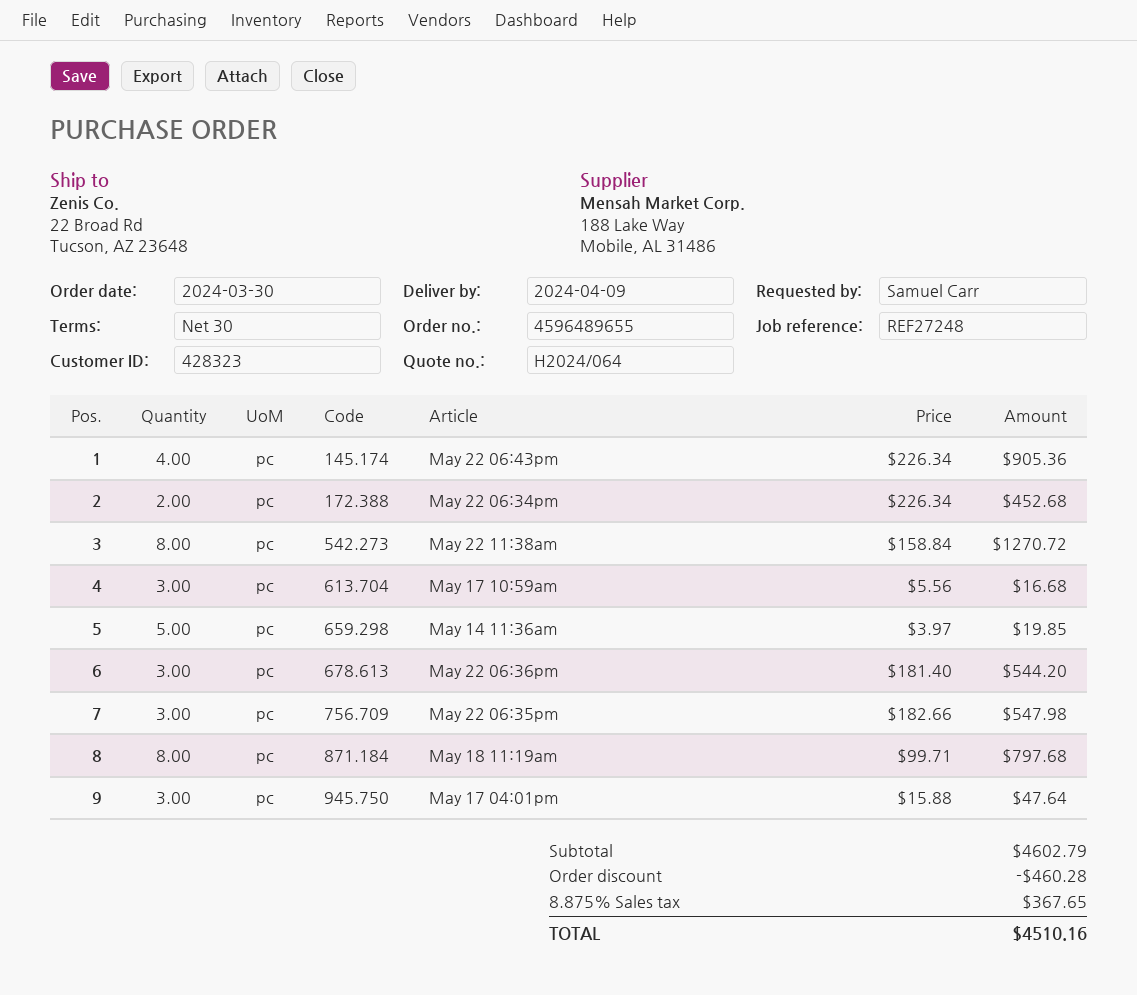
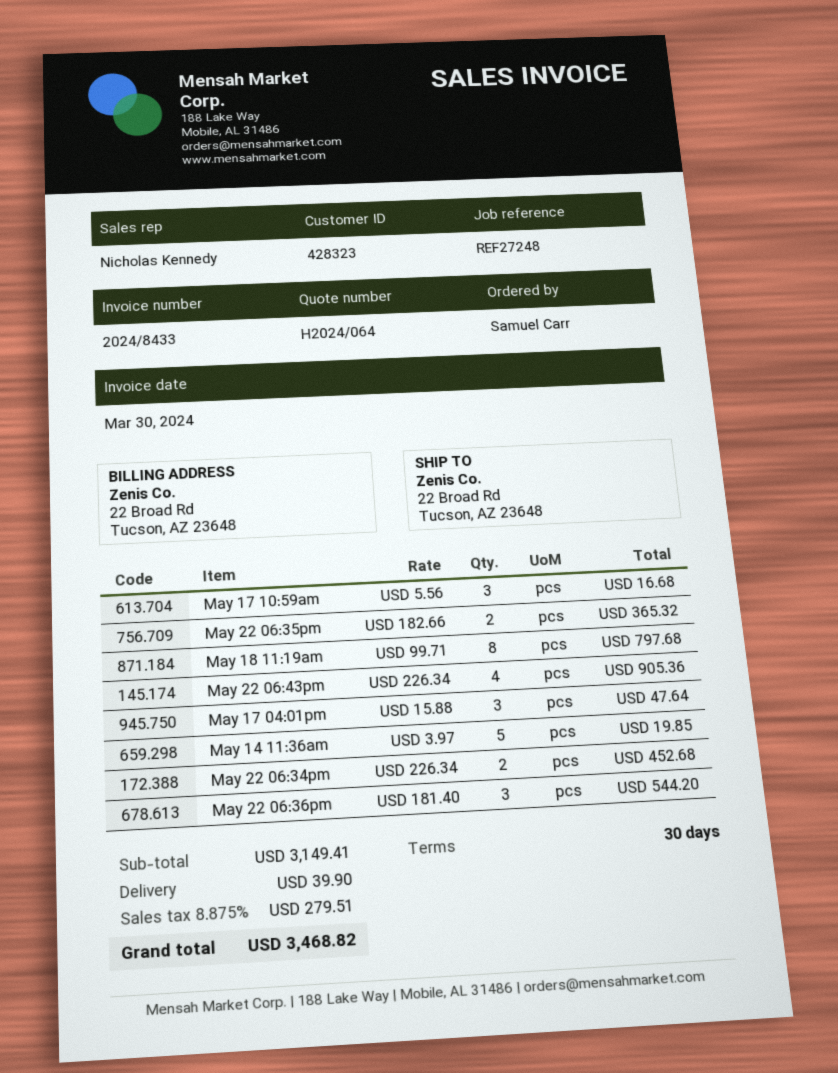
May 22 11:38am: 8 x 158.84 = 1270.72 -> none
May 22 06:35pm: 3 x 182.66 = 547.98 -> 2 x 182.66 = 365.32
subtotal: 4602.79 -> 3149.41
discount: 460.28 -> none
shipping: none -> 39.90
tax: 8.875% = 367.65 -> 8.875% = 279.51
total: 4510.16 -> 3468.82

